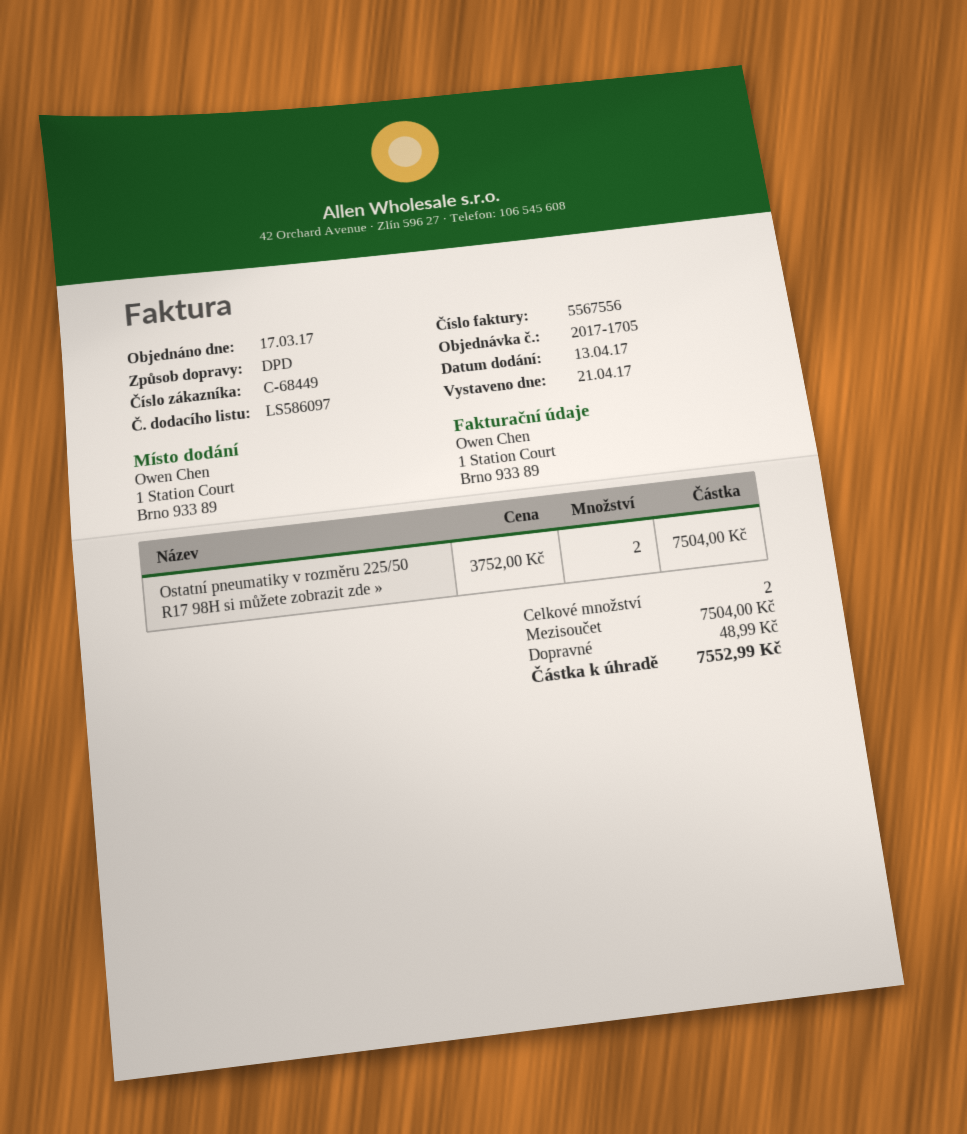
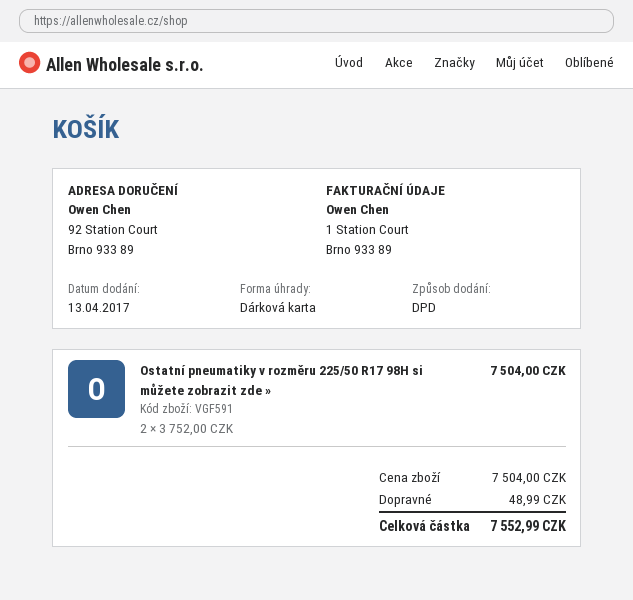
ship to: 1 Station Court, Brno 933 89 -> 92 Station Court, Brno 933 89

